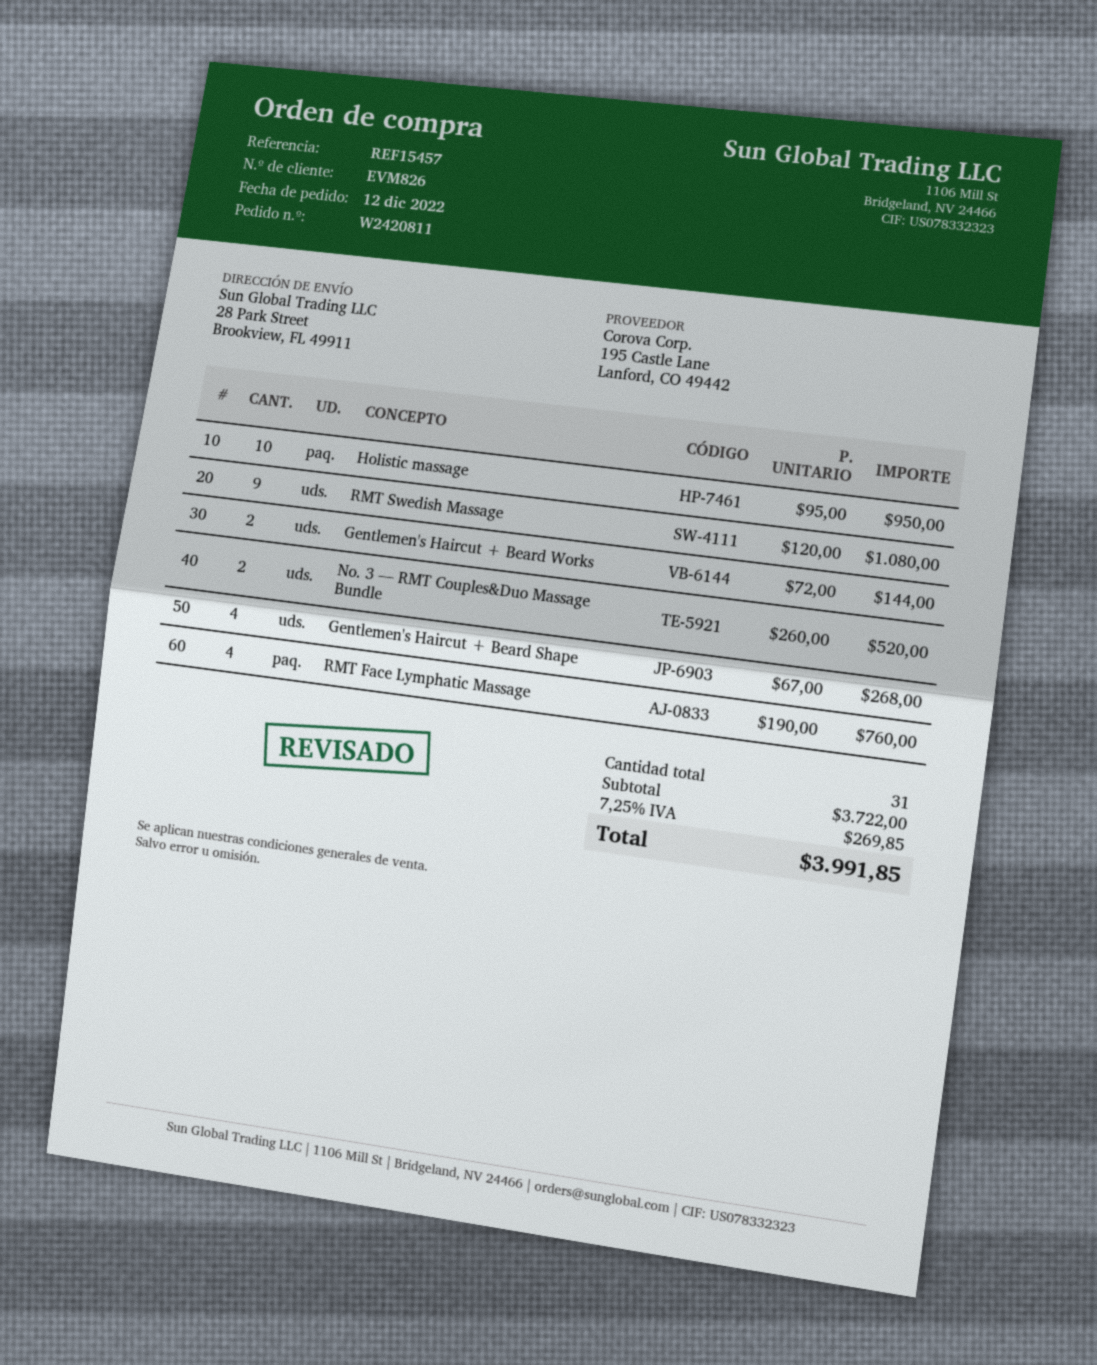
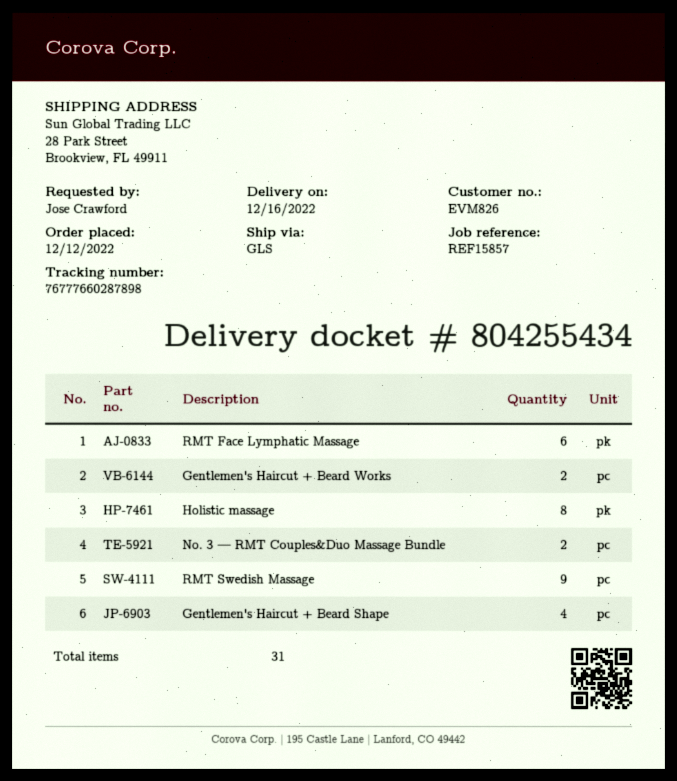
reference: REF15457 -> REF15857
Holistic massage: 10 -> 8
RMT Face Lymphatic Massage: 4 -> 6

